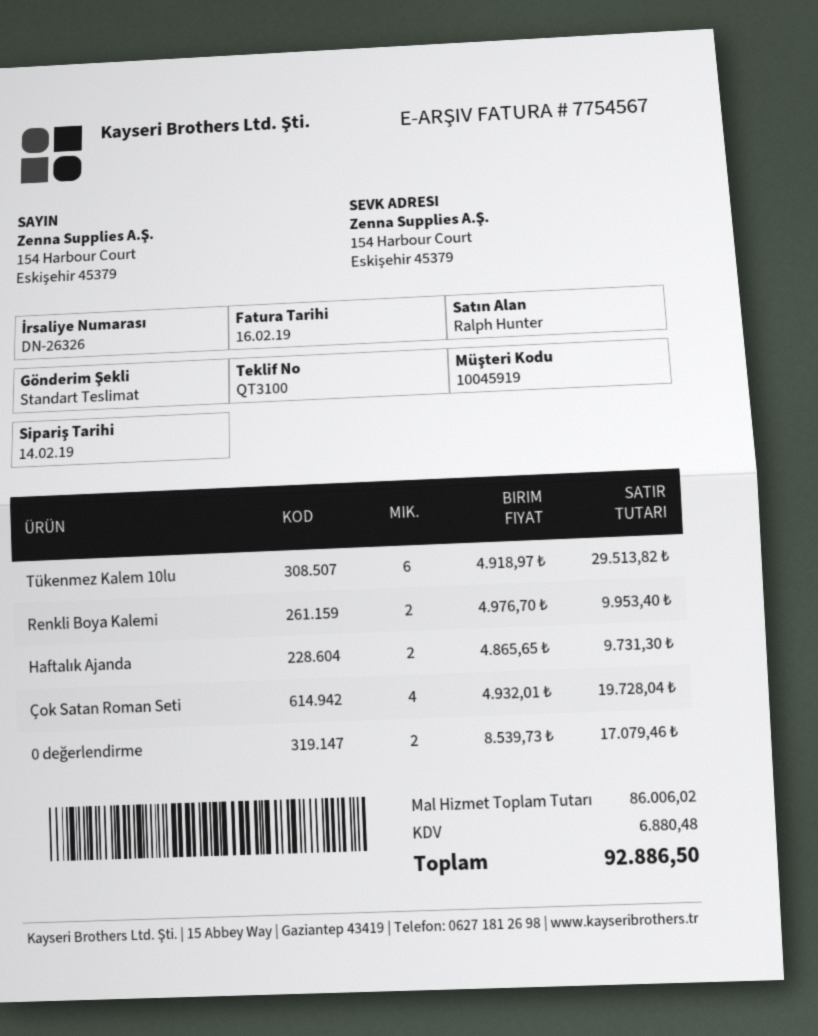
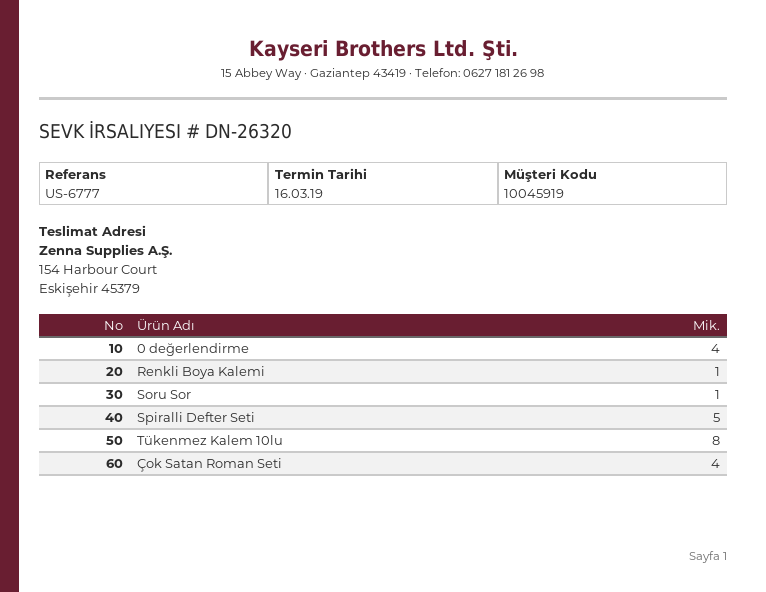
delivery note number: DN-26326 -> DN-26320
Tükenmez Kalem 10lu: 6 -> 8
Renkli Boya Kalemi: 2 -> 1
Haftalık Ajanda: 2 -> none
0 değerlendirme: 2 -> 4
Soru Sor: none -> 1
Spiralli Defter Seti: none -> 5

